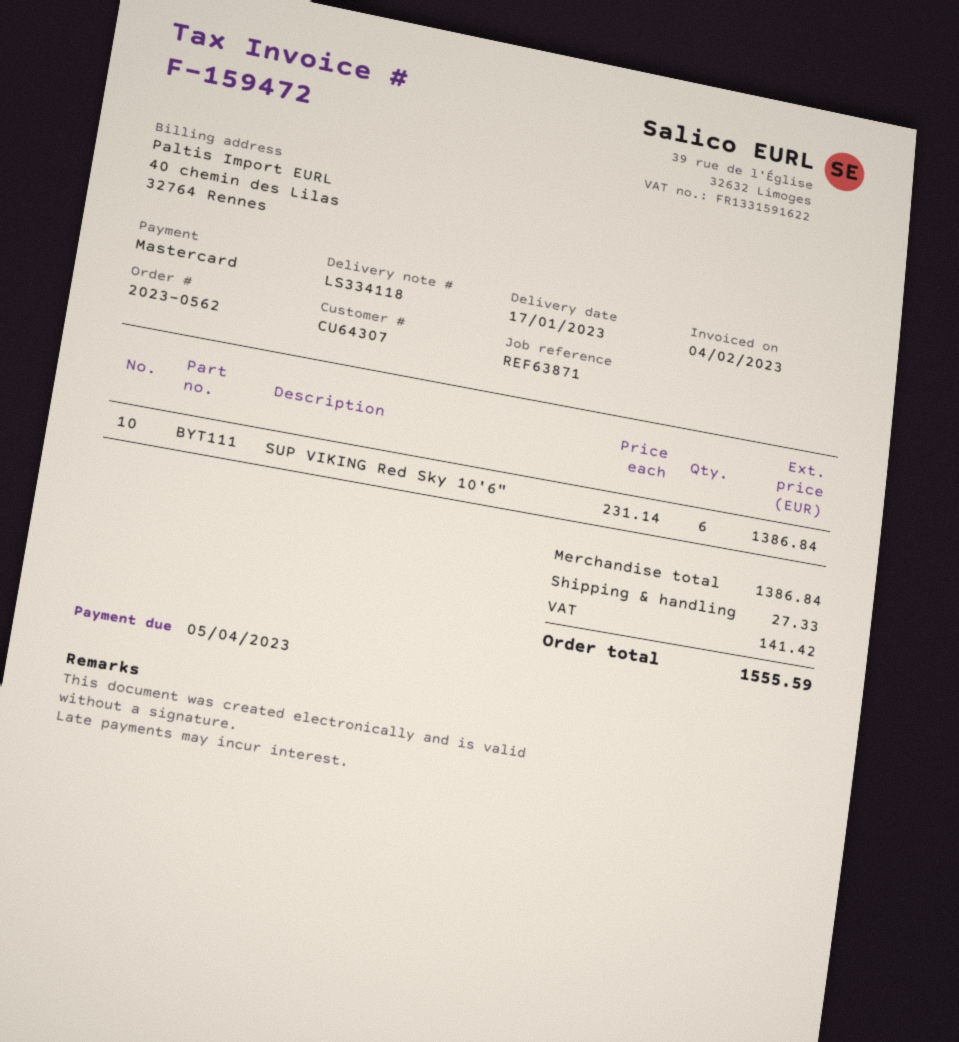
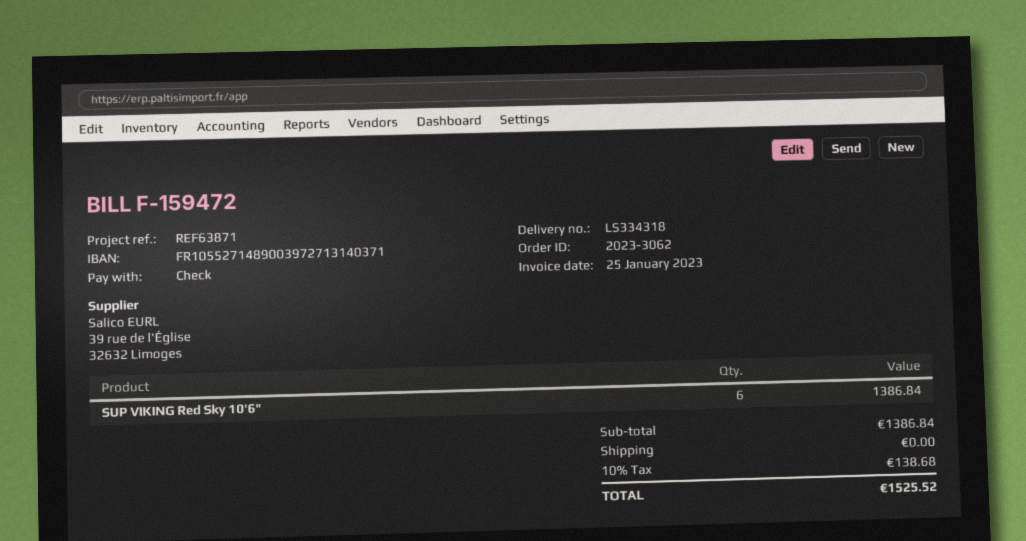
order number: 2023-0562 -> 2023-3062
delivery note number: LS334118 -> LS334318
invoice date: 2023-02-04 -> 2023-01-25
payment method: Mastercard -> cheque
shipping: 27.33 -> 0.00
tax: 141.42 -> 138.68
total: 1555.59 -> 1525.52

